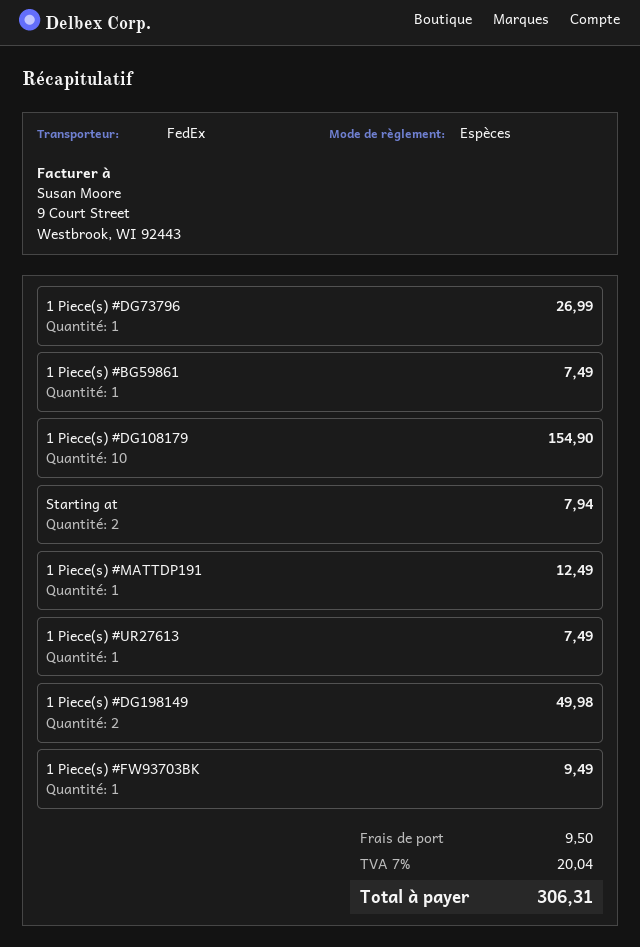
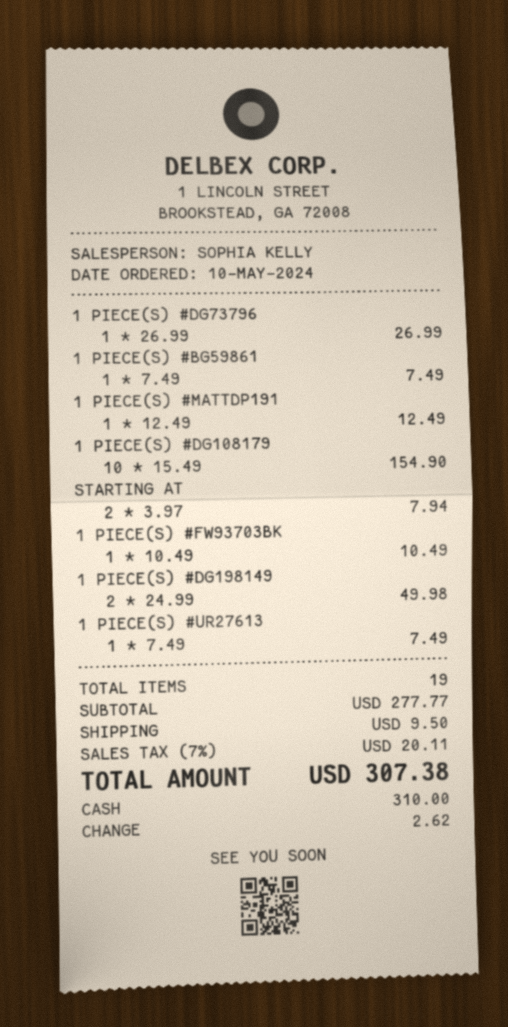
1 Piece(s) #FW93703BK: 1 for 9.49 -> 1 for 10.49
tax: 7% = 20.04 -> 7% = 20.11
total: 306.31 -> 307.38

